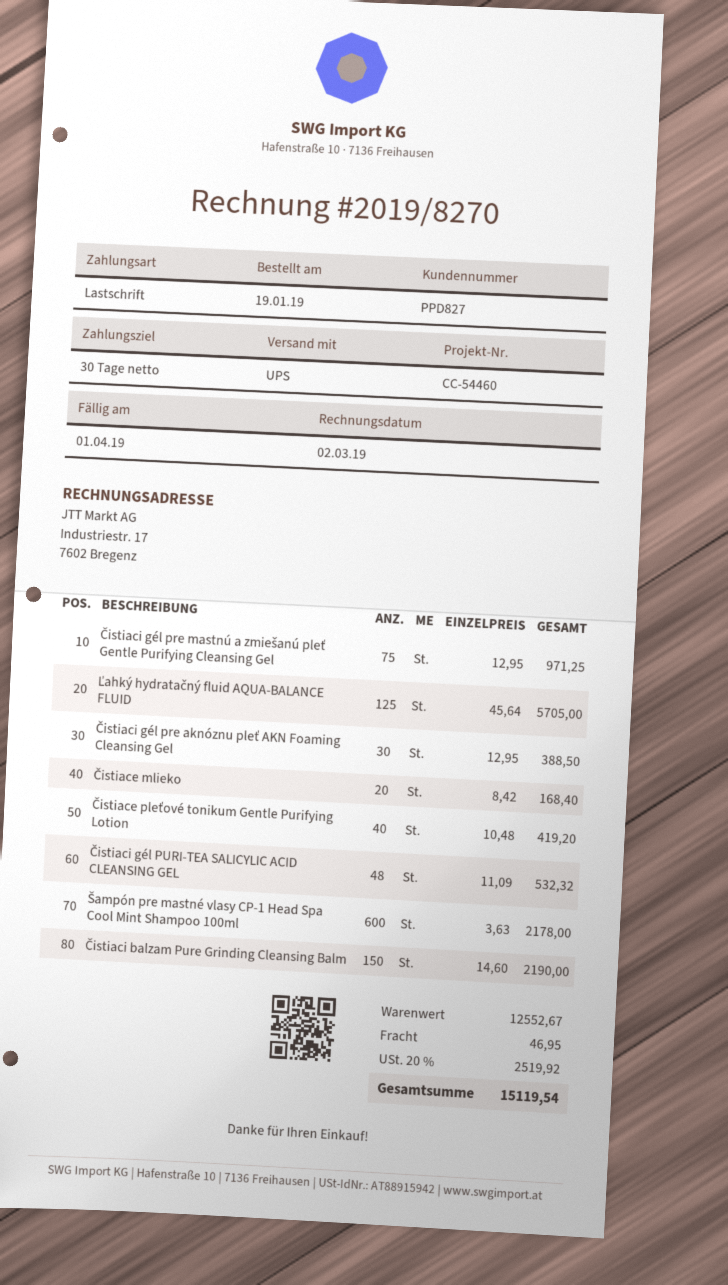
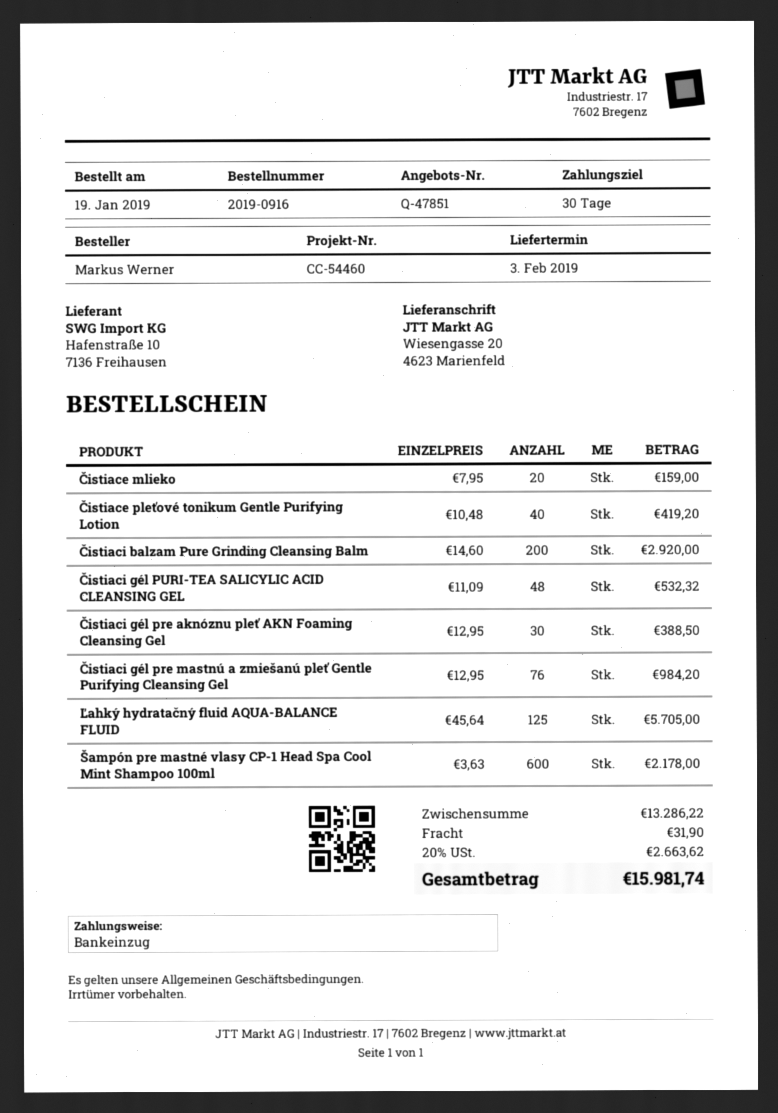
Čistiaci gél pre mastnú a zmiešanú pleť Gentle Purifying Cleansing Gel: 75 x 12.95 = 971.25 -> 76 x 12.95 = 984.20
Čistiace mlieko: 20 x 8.42 = 168.40 -> 20 x 7.95 = 159.00
Čistiaci balzam Pure Grinding Cleansing Balm: 150 x 14.60 = 2190.00 -> 200 x 14.60 = 2920.00
subtotal: 12552.67 -> 13286.22
shipping: 46.95 -> 31.90
tax: 20% = 2519.92 -> 20% = 2663.62
total: 15119.54 -> 15981.74

